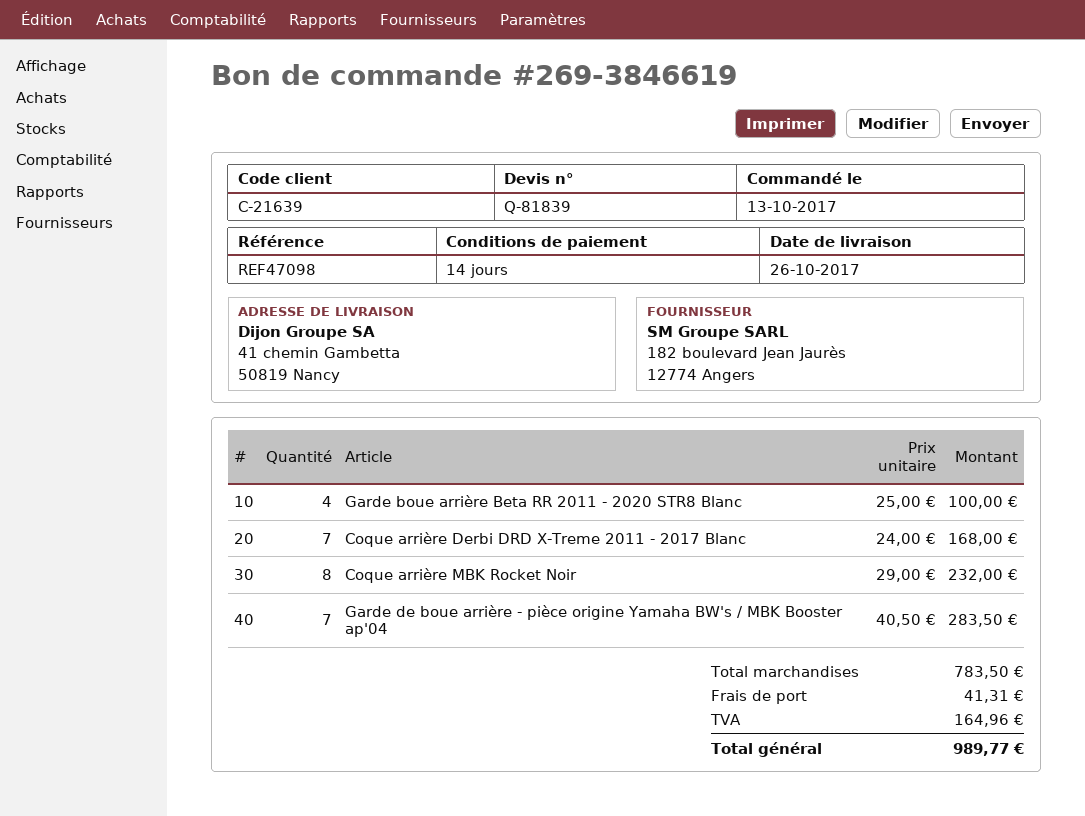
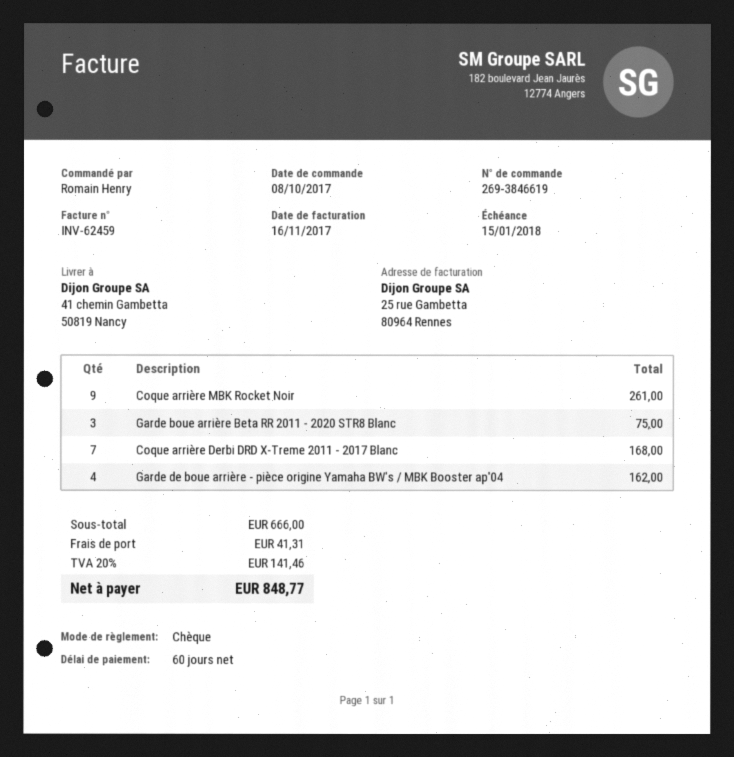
order date: 2017-10-13 -> 2017-10-08
payment terms: 14 days -> 60 days
Garde boue arrière Beta RR 2011 - 2020 STR8 Blanc: 4 for 100.00 -> 3 for 75.00
Coque arrière MBK Rocket Noir: 8 for 232.00 -> 9 for 261.00
Garde de boue arrière - pièce origine Yamaha BW's / MBK Booster ap'04: 7 for 283.50 -> 4 for 162.00
subtotal: 783.50 -> 666.00
tax: 164.96 -> 141.46
total: 989.77 -> 848.77

